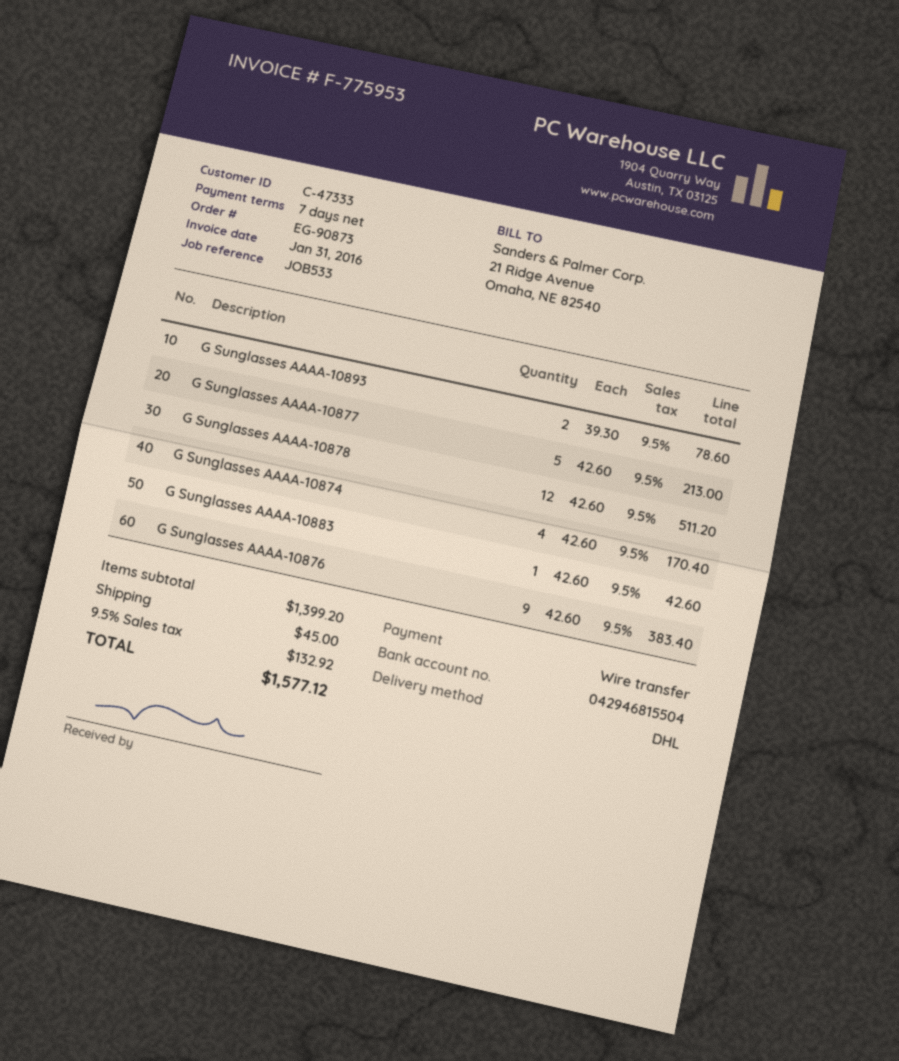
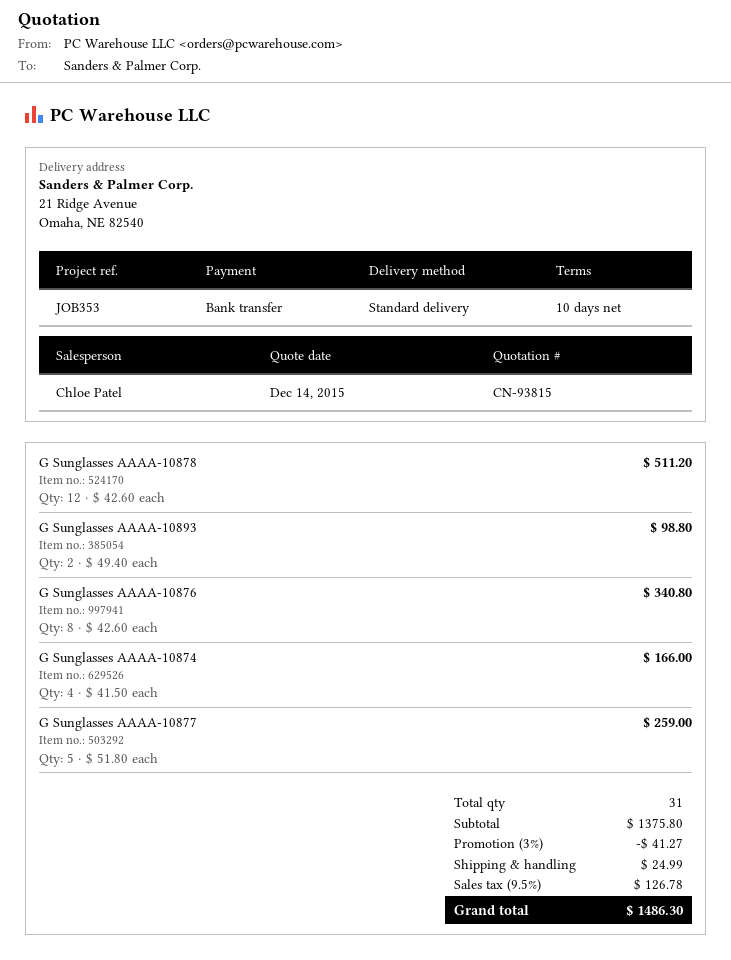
payment terms: 7 days -> 10 days
reference: JOB533 -> JOB353
shipping method: DHL -> standard
G Sunglasses AAAA-10893: 2 x 39.30 = 78.60 -> 2 x 49.40 = 98.80
G Sunglasses AAAA-10877: 5 x 42.60 = 213.00 -> 5 x 51.80 = 259.00
G Sunglasses AAAA-10874: 4 x 42.60 = 170.40 -> 4 x 41.50 = 166.00
G Sunglasses AAAA-10883: 1 x 42.60 = 42.60 -> none
G Sunglasses AAAA-10876: 9 x 42.60 = 383.40 -> 8 x 42.60 = 340.80
subtotal: 1399.20 -> 1375.80
discount: none -> 3% = 41.27
shipping: 45.00 -> 24.99
tax: 9.5% = 132.92 -> 9.5% = 126.78
total: 1577.12 -> 1486.30

